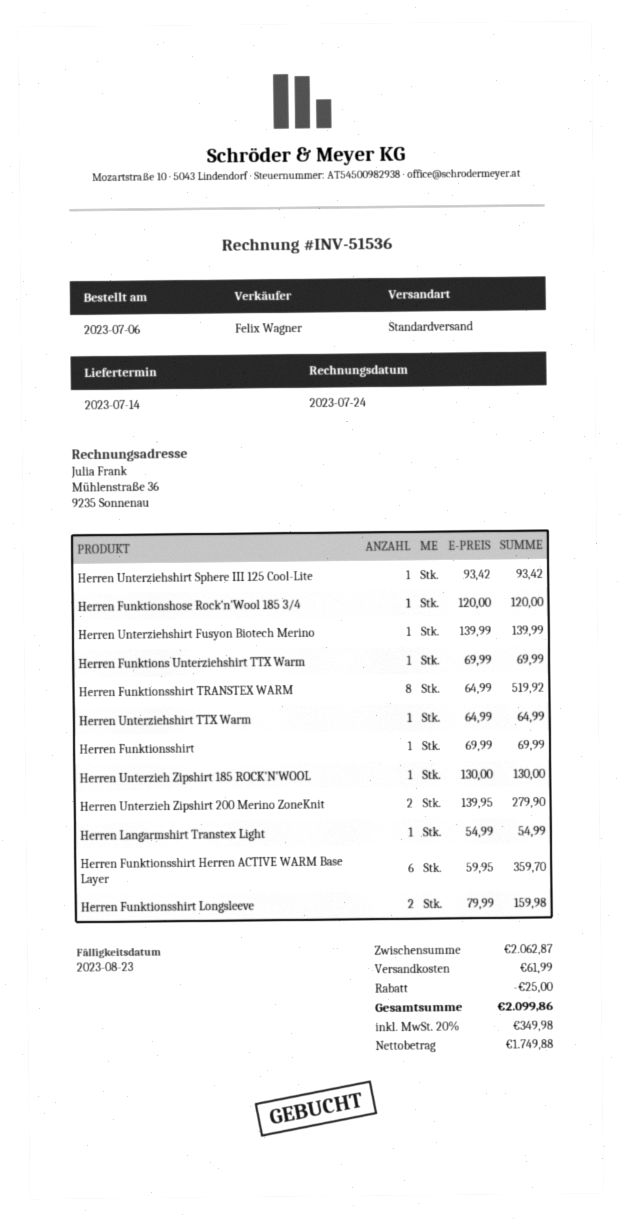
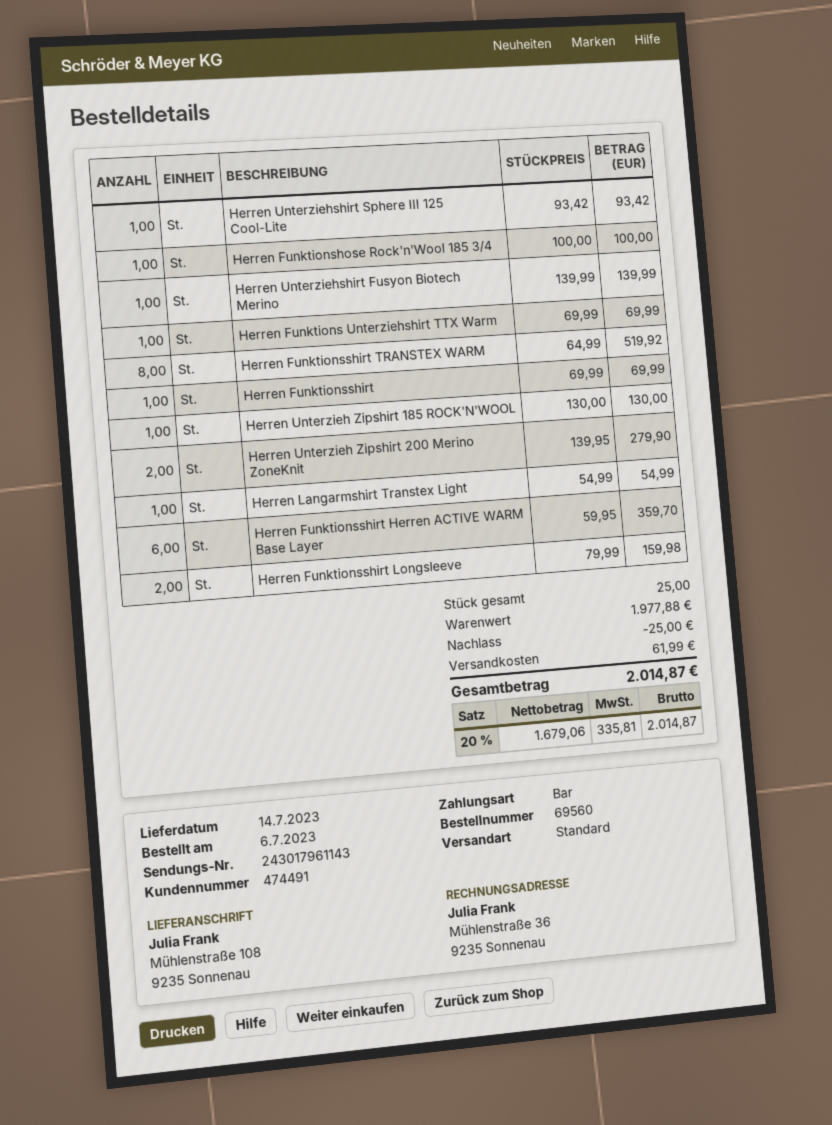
Herren Funktionshose Rock'n'Wool 185 3/4: 1 x 120.00 = 120.00 -> 1 x 100.00 = 100.00
Herren Unterziehshirt TTX Warm: 1 x 64.99 = 64.99 -> none
subtotal: 2062.87 -> 1977.88
net: 1749.88 -> 1679.06
tax: 20% = 349.98 -> 20% = 335.81
total: 2099.86 -> 2014.87

